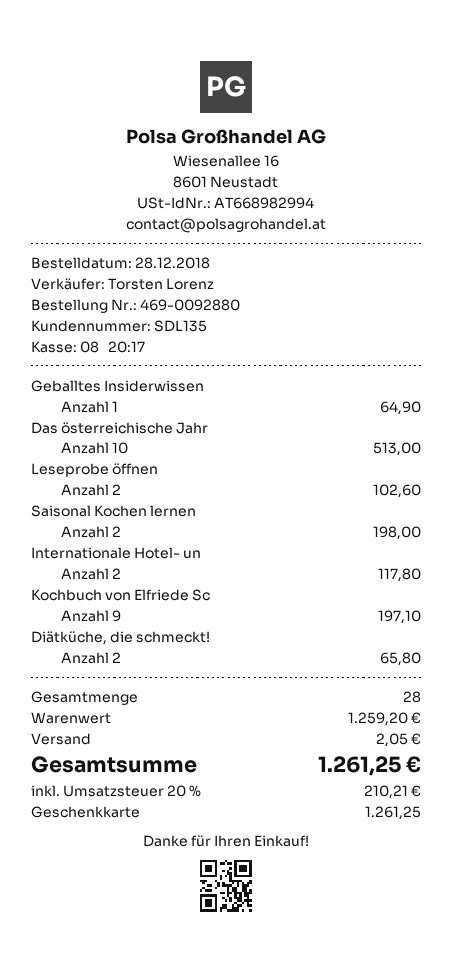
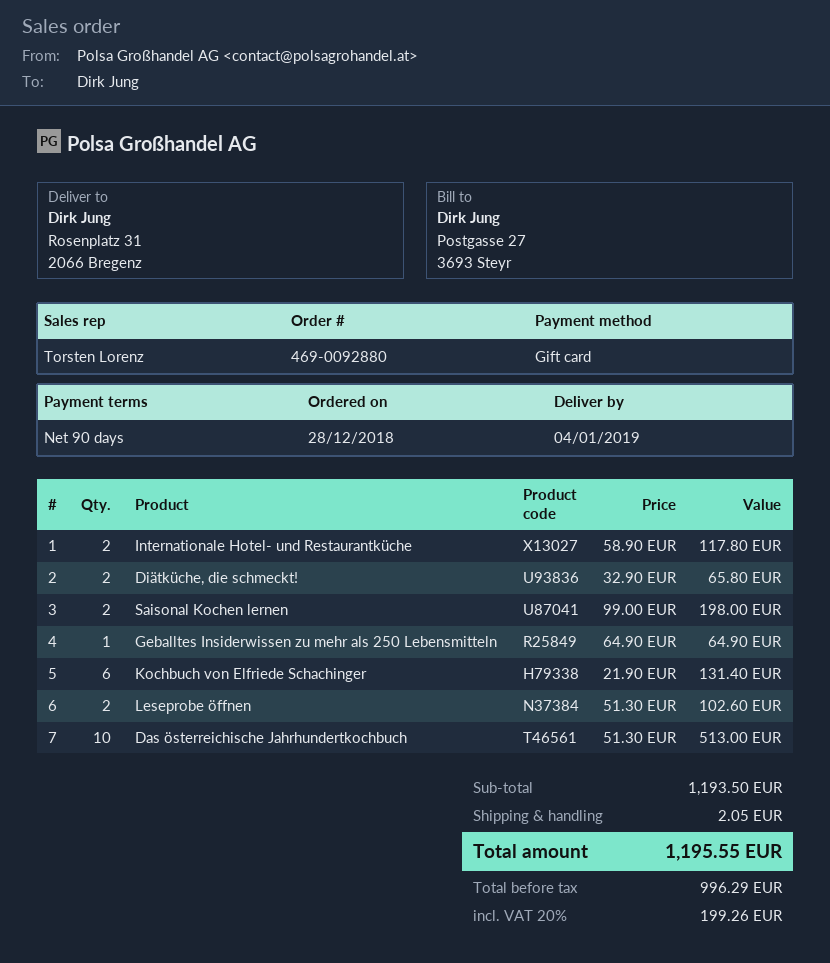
Kochbuch von Elfriede Sc: 9 for 197.10 -> 6 for 131.40
subtotal: 1259.20 -> 1193.50
tax: 20% = 210.21 -> 20% = 199.26
total: 1261.25 -> 1195.55

